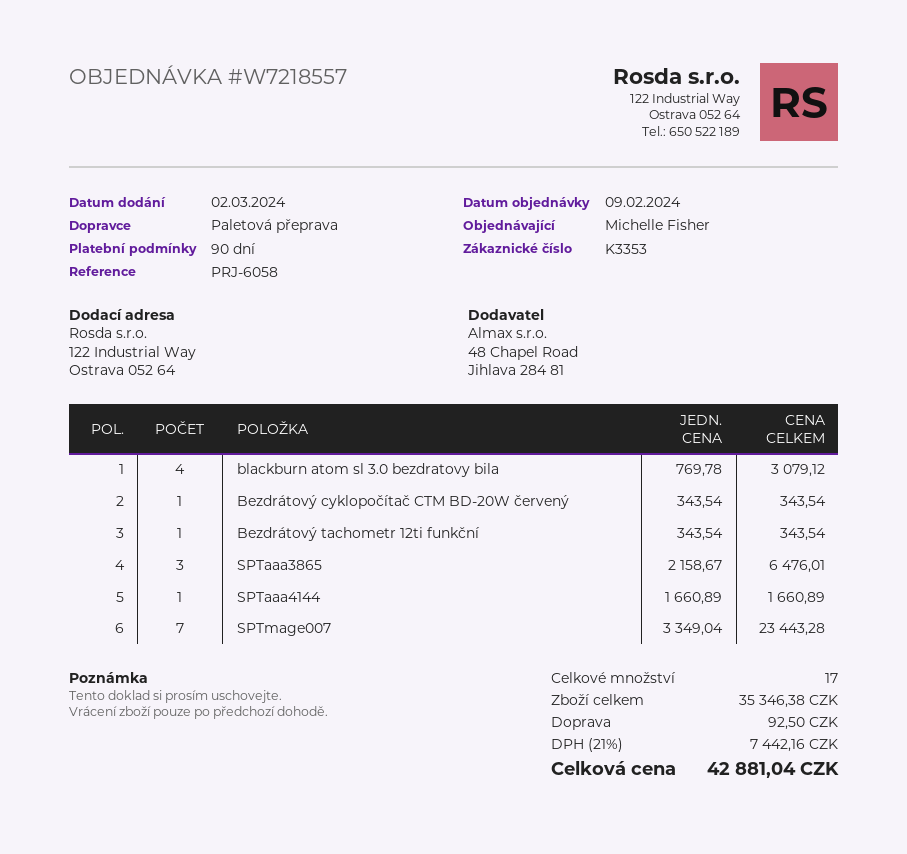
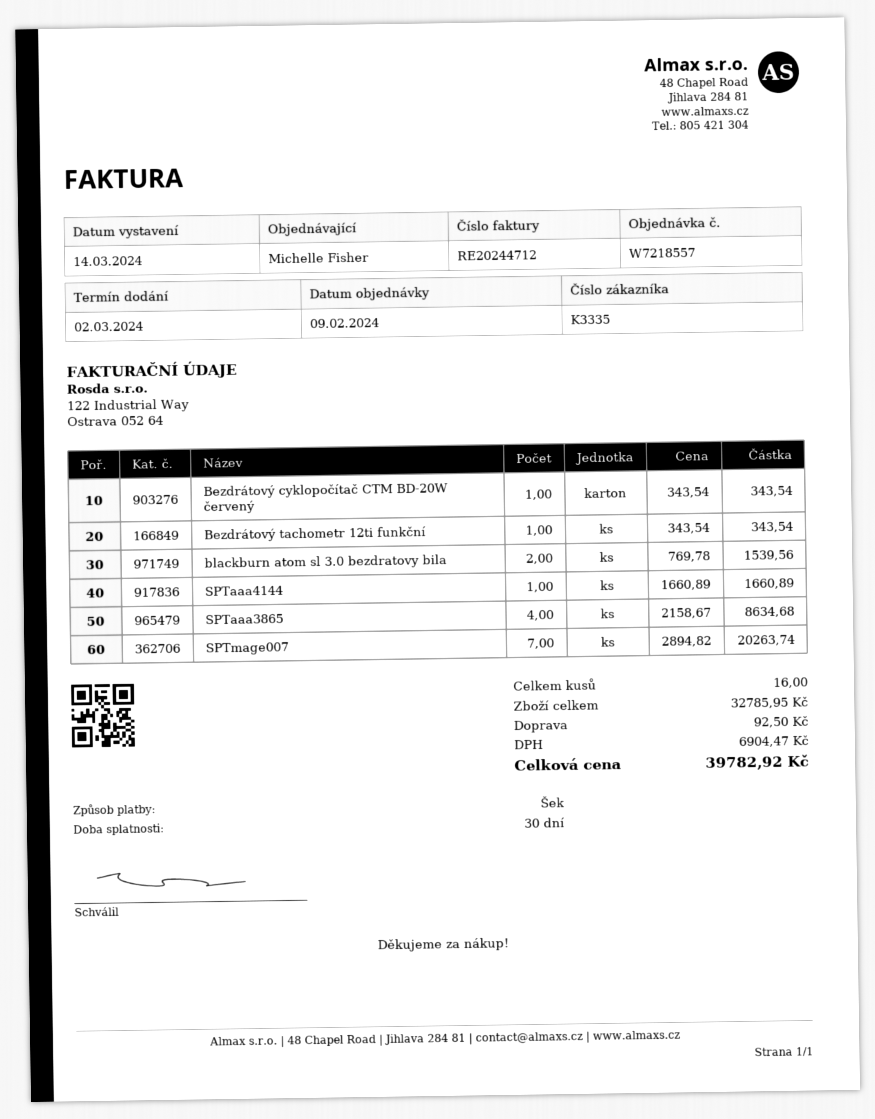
payment terms: 90 days -> 30 days
customer number: K3353 -> K3335
blackburn atom sl 3.0 bezdratovy bila: 4 x 769.78 = 3079.12 -> 2 x 769.78 = 1539.56
SPTaaa3865: 3 x 2158.67 = 6476.01 -> 4 x 2158.67 = 8634.68
SPTmage007: 7 x 3349.04 = 23443.28 -> 7 x 2894.82 = 20263.74
total quantity: 17 -> 16
subtotal: 35346.38 -> 32785.95
tax: 7442.16 -> 6904.47
total: 42881.04 -> 39782.92

